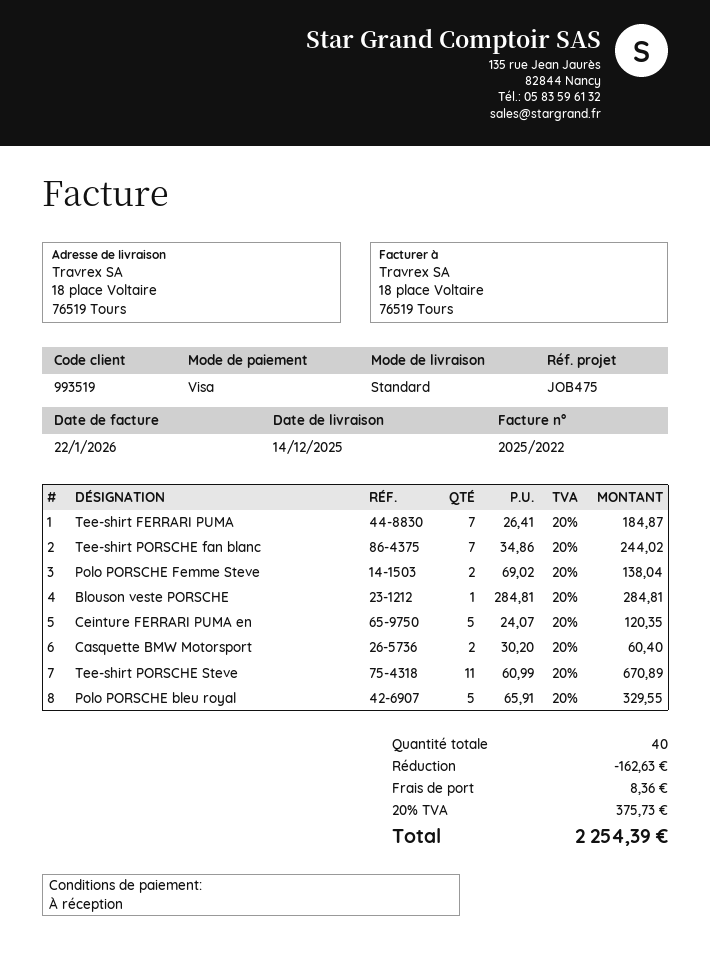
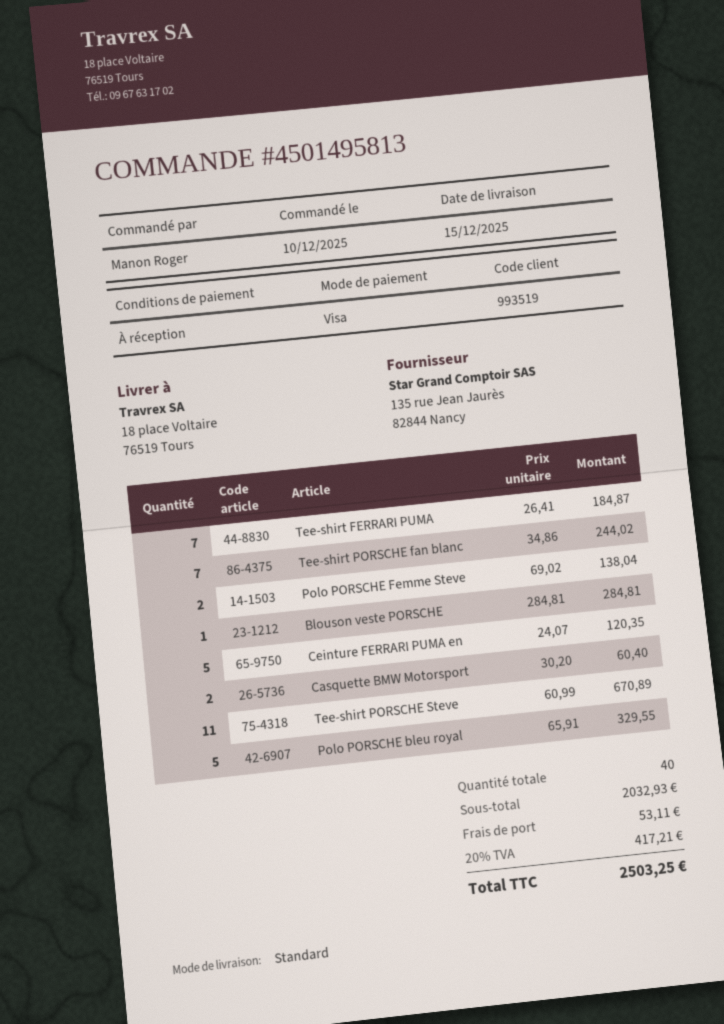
delivery date: 2025-12-14 -> 2025-12-15
discount: 162.63 -> none
shipping: 8.36 -> 53.11
tax: 20% = 375.73 -> 20% = 417.21
total: 2254.39 -> 2503.25

